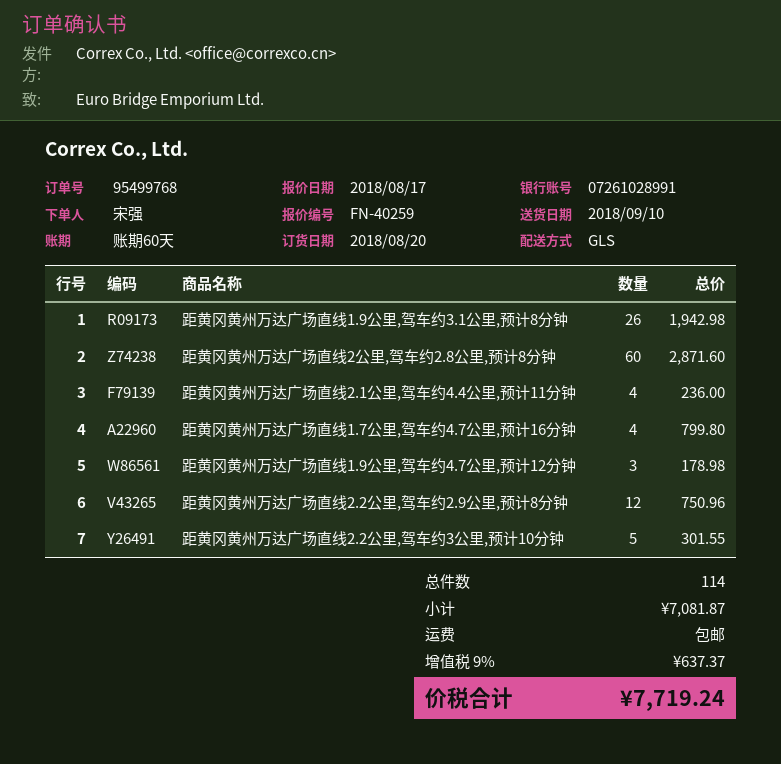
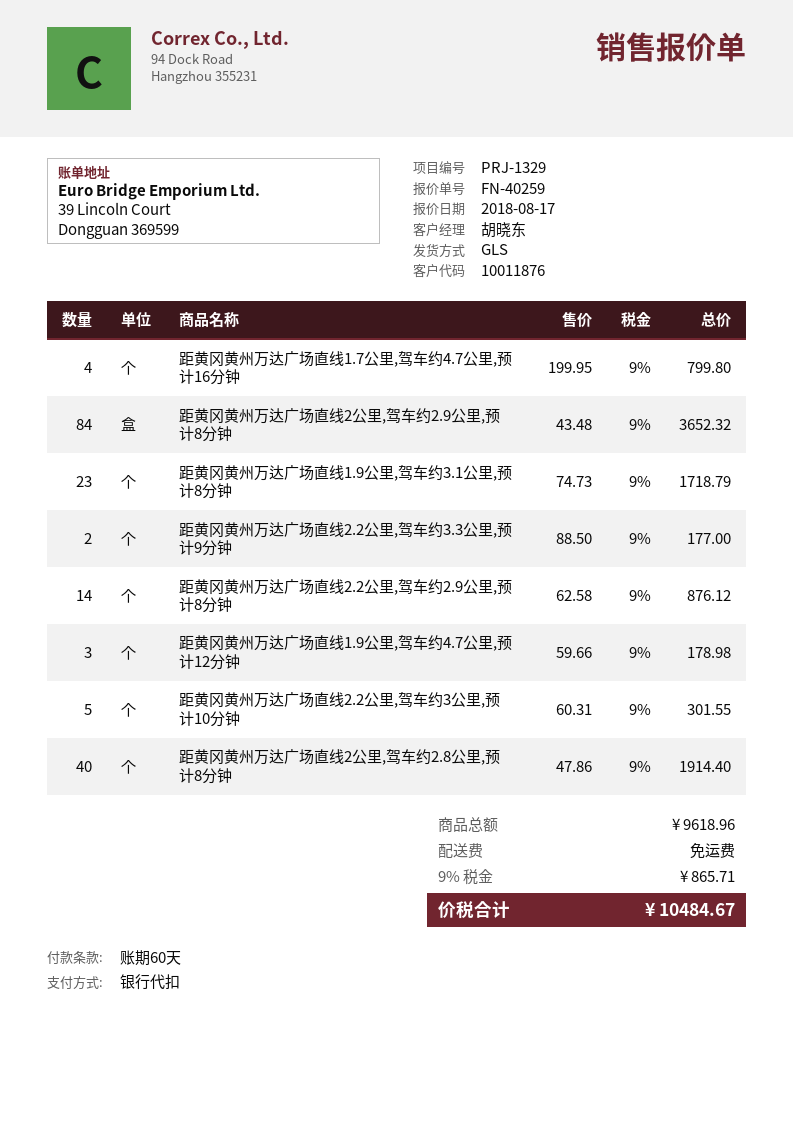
距黄冈黄州万达广场直线1.9公里,驾车约3.1公里,预计8分钟: 26 for 1942.98 -> 23 for 1718.79
距黄冈黄州万达广场直线2公里,驾车约2.8公里,预计8分钟: 60 for 2871.60 -> 40 for 1914.40
距黄冈黄州万达广场直线2.1公里,驾车约4.4公里,预计11分钟: 4 for 236.00 -> none
距黄冈黄州万达广场直线2.2公里,驾车约2.9公里,预计8分钟: 12 for 750.96 -> 14 for 876.12
距黄冈黄州万达广场直线2公里,驾车约2.9公里,预计8分钟: none -> 84 for 3652.32
距黄冈黄州万达广场直线2.2公里,驾车约3.3公里,预计9分钟: none -> 2 for 177.00
subtotal: 7081.87 -> 9618.96
tax: 9% = 637.37 -> 9% = 865.71
total: 7719.24 -> 10484.67

